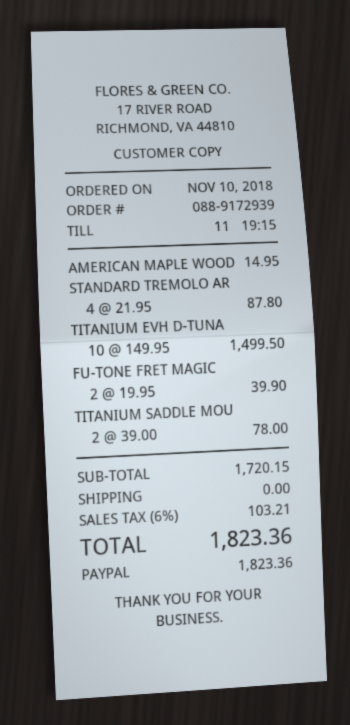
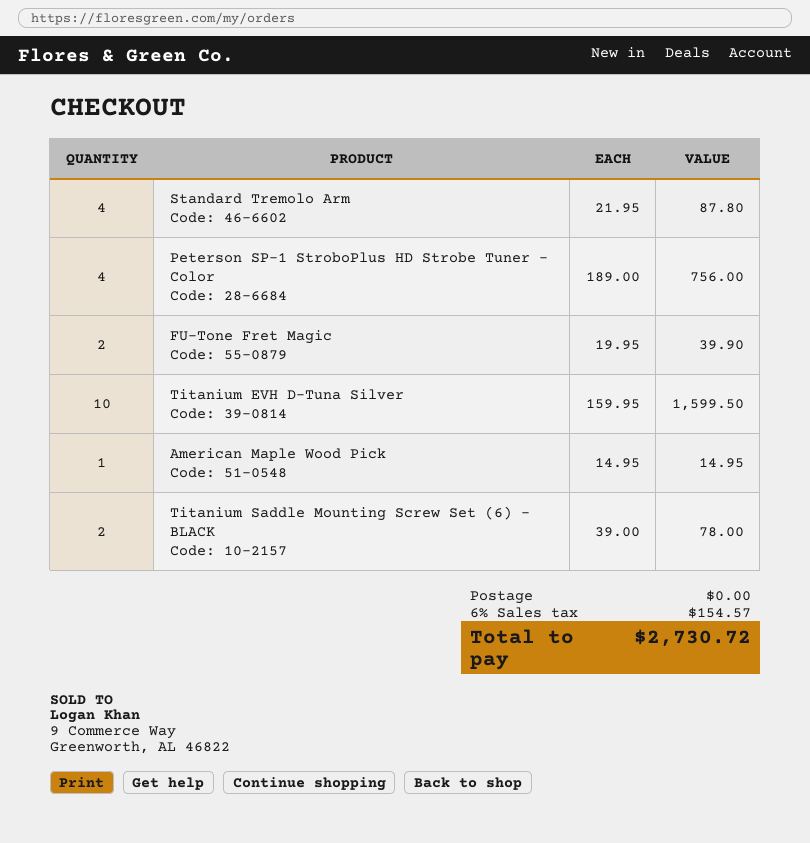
TITANIUM EVH D-TUNA: 10 x 149.95 = 1499.50 -> 10 x 159.95 = 1599.50
Peterson SP-1 StroboPlus HD Strobe Tuner – Color: none -> 4 x 189.00 = 756.00
tax: 6% = 103.21 -> 6% = 154.57
total: 1823.36 -> 2730.72

